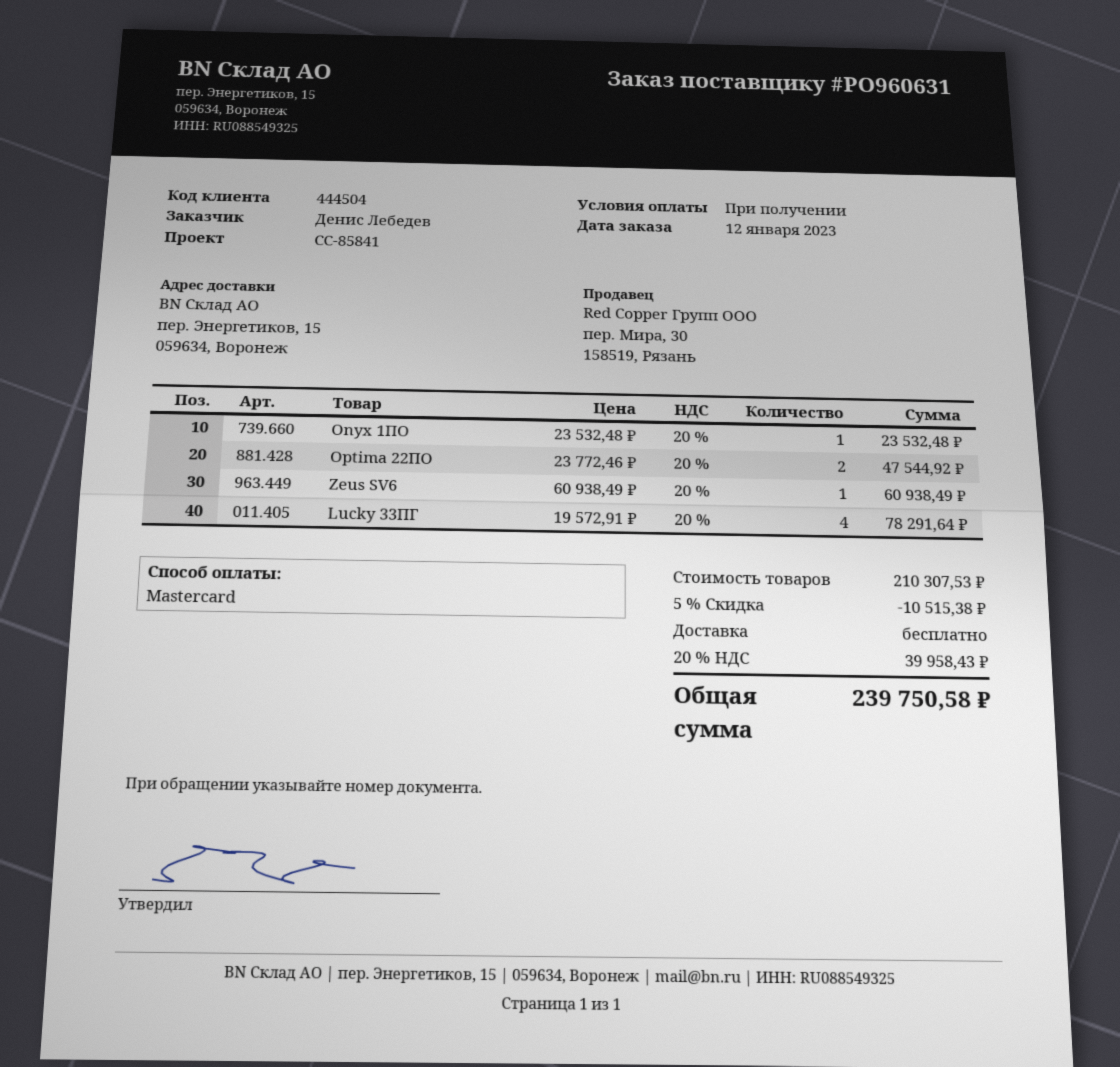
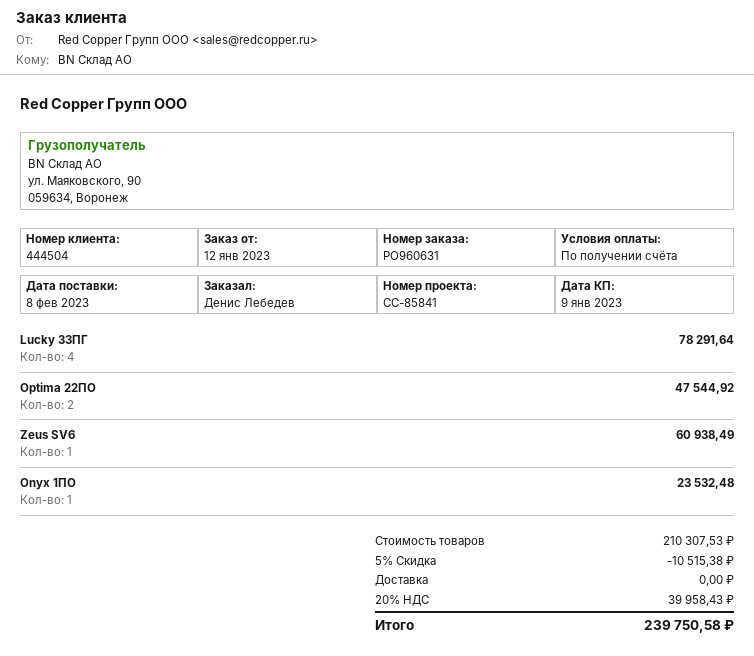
ship to: пер. Энергетиков, 15, 059634, Воронеж -> ул. Маяковского, 90, 059634, Воронеж

